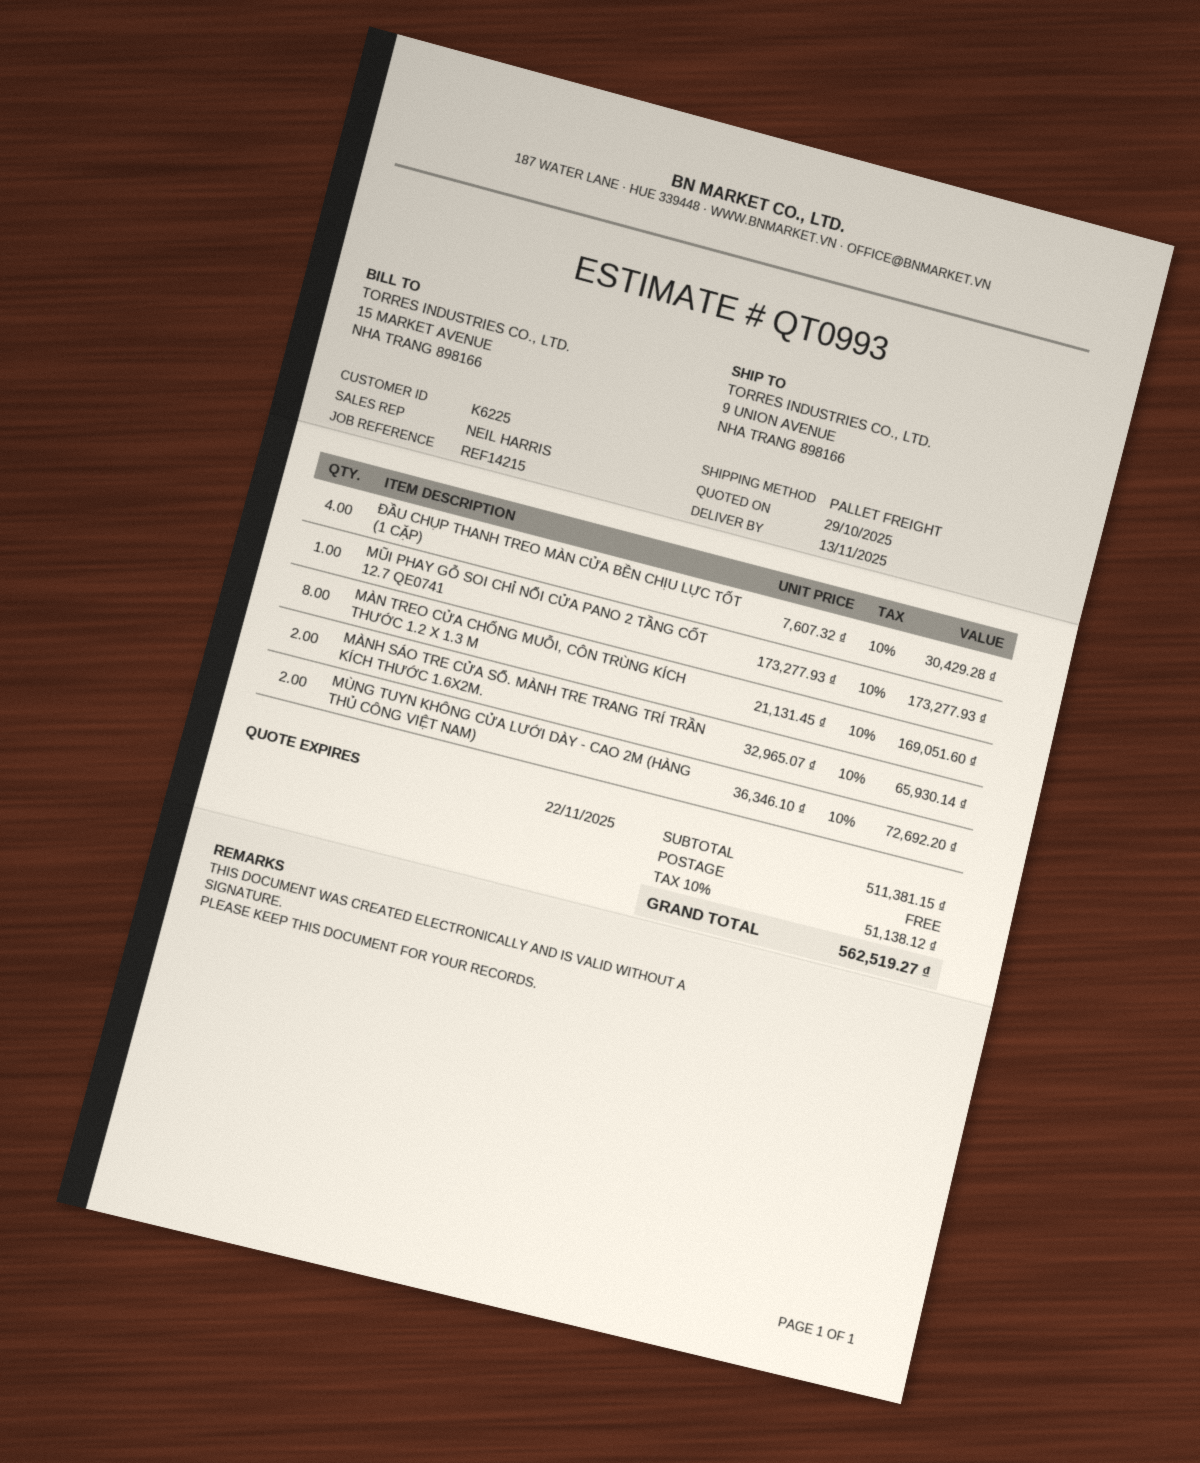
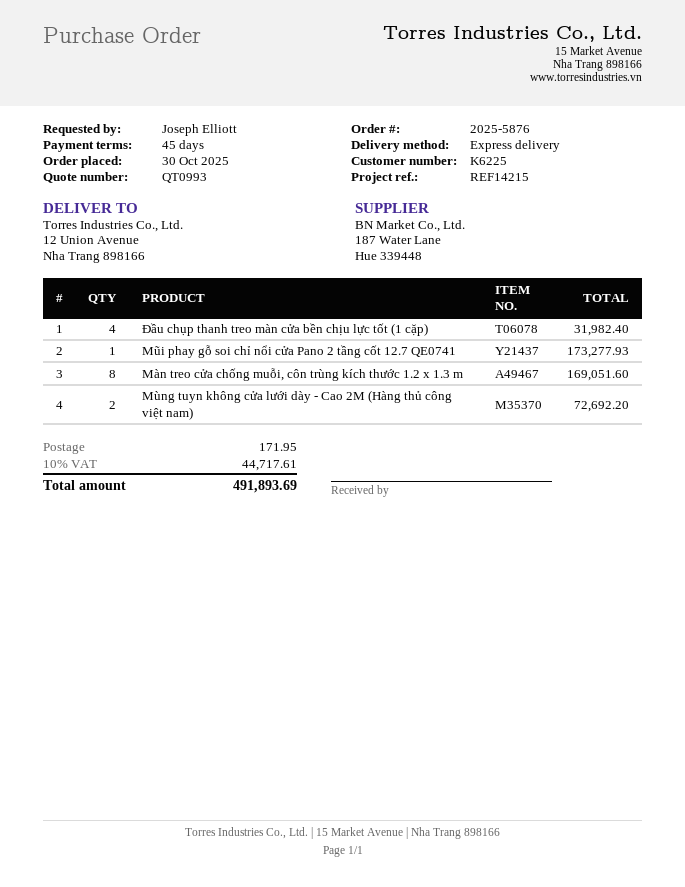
shipping method: pallet freight -> express
ship to: 9 UNION AVENUE, NHA TRANG 898166 -> 12 Union Avenue, Nha Trang 898166
ĐẦU CHỤP THANH TREO MÀN CỬA BỀN CHỊU LỰC TỐT (1 CẶP): 4 for 30429.28 -> 4 for 31982.40
MÀNH SÁO TRE CỬA SỔ. MÀNH TRE TRANG TRÍ TRẦN KÍCH THƯỚC 1.6X2M.: 2 for 65930.14 -> none
shipping: 0.00 -> 171.95
tax: 10% = 51138.12 -> 10% = 44717.61
total: 562519.27 -> 491893.69

